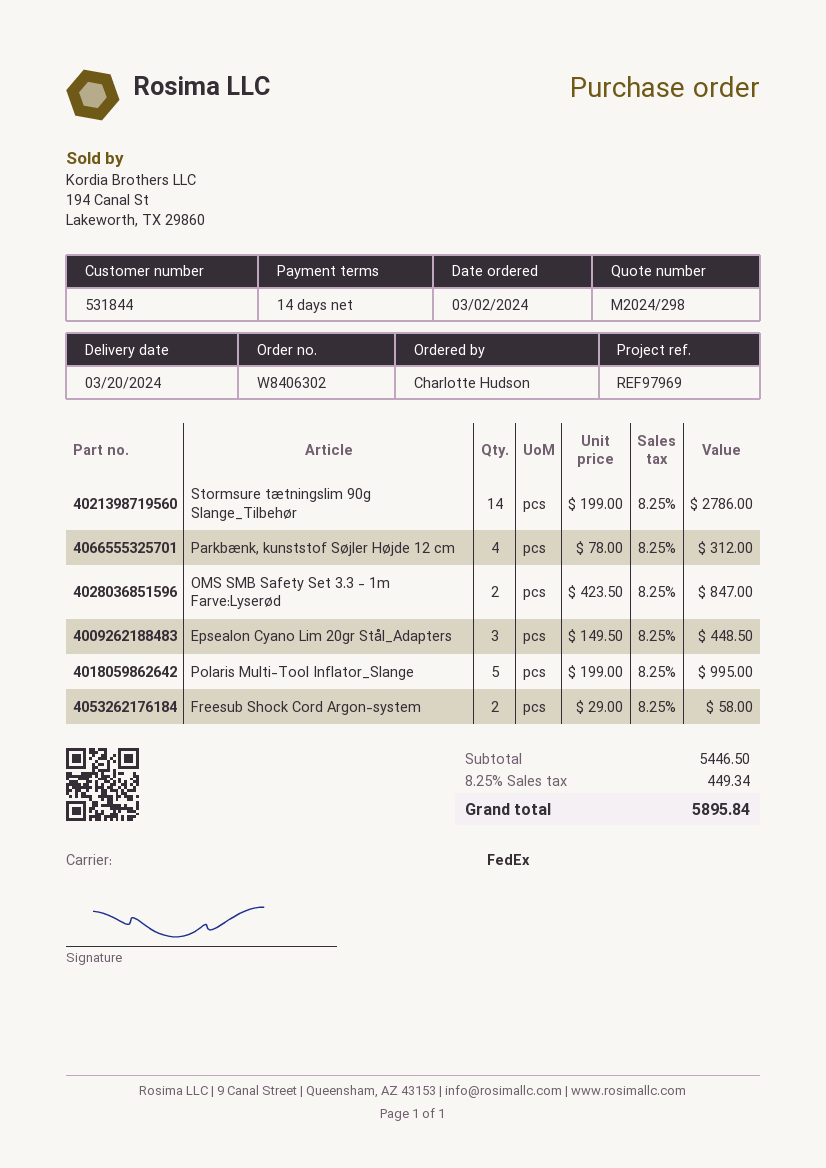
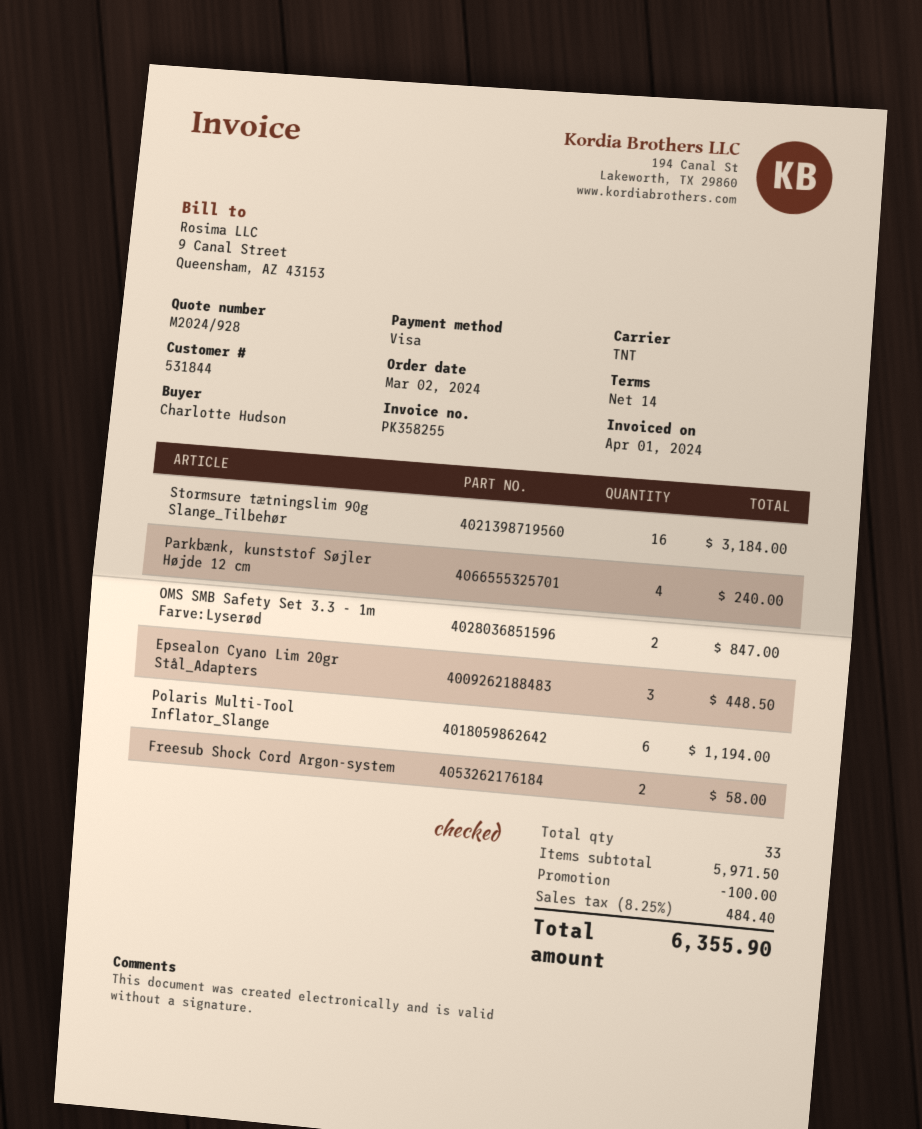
quote number: M2024/298 -> M2024/928
shipping method: FedEx -> TNT
Stormsure tætningslim 90g Slange_Tilbehør: 14 for 2786.00 -> 16 for 3184.00
Parkbænk, kunststof Søjler Højde 12 cm: 4 for 312.00 -> 4 for 240.00
Polaris Multi-Tool Inflator_Slange: 5 for 995.00 -> 6 for 1194.00
subtotal: 5446.50 -> 5971.50
discount: none -> 100.00
tax: 8.25% = 449.34 -> 8.25% = 484.40
total: 5895.84 -> 6355.90

